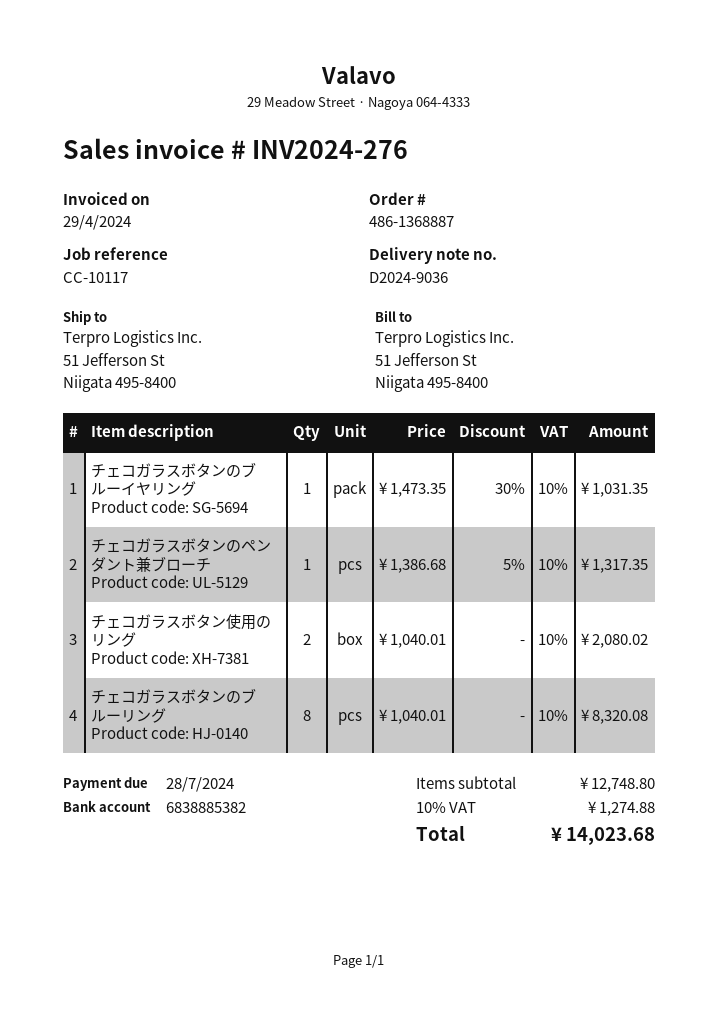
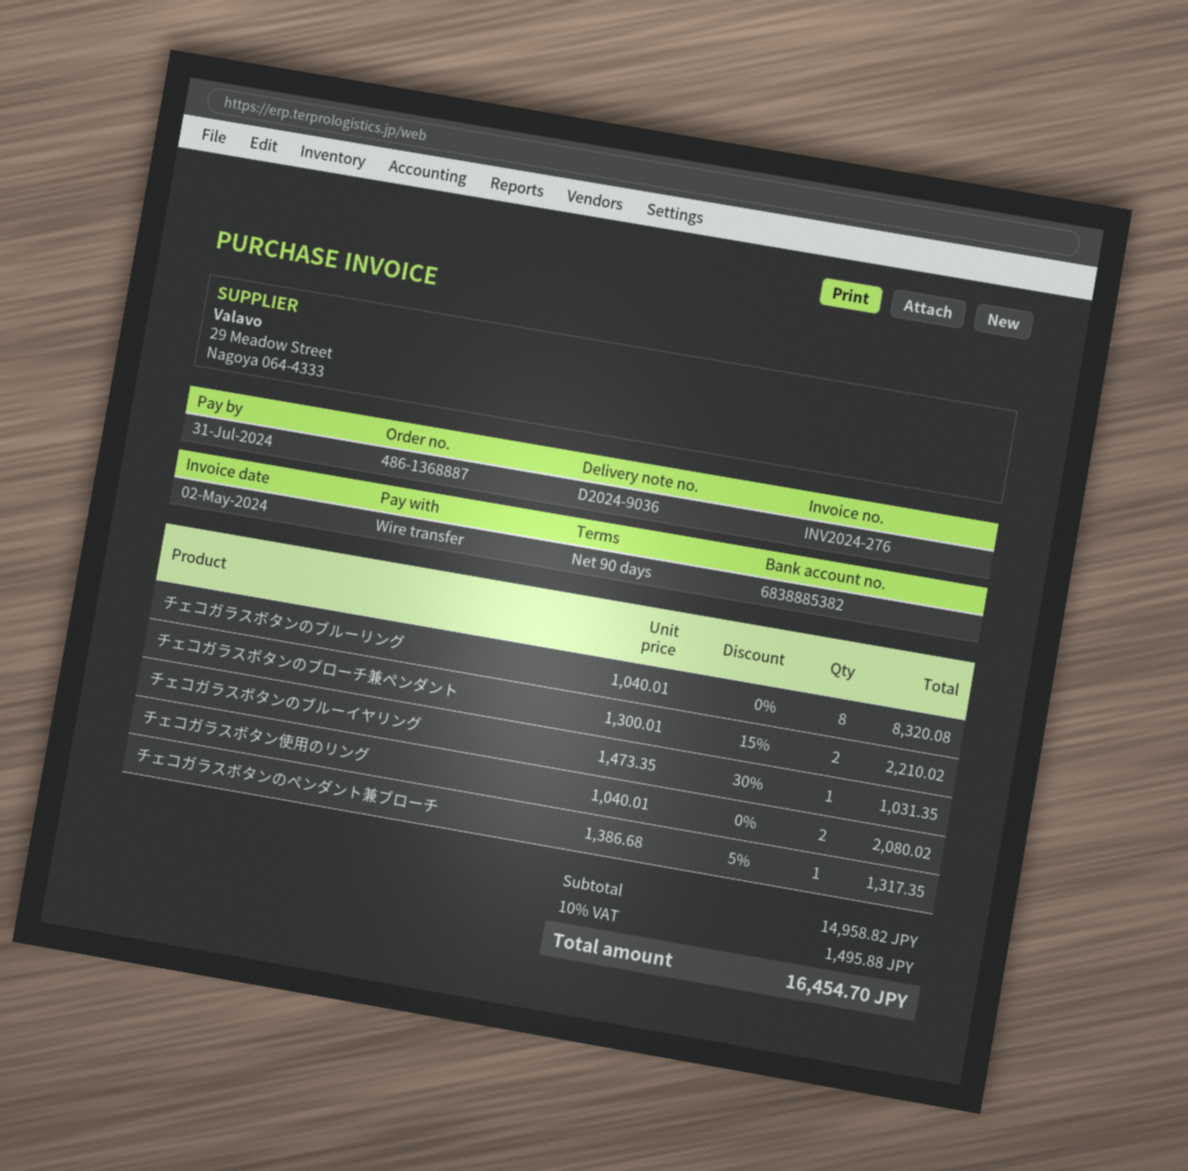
invoice date: 2024-04-29 -> 2024-05-02
due date: 2024-07-28 -> 2024-07-31
チェコガラスボタンのブローチ兼ペンダント: none -> 2 x 1300.01 - 15% = 2210.02
subtotal: 12748.80 -> 14958.82
tax: 10% = 1274.88 -> 10% = 1495.88
total: 14023.68 -> 16454.70

